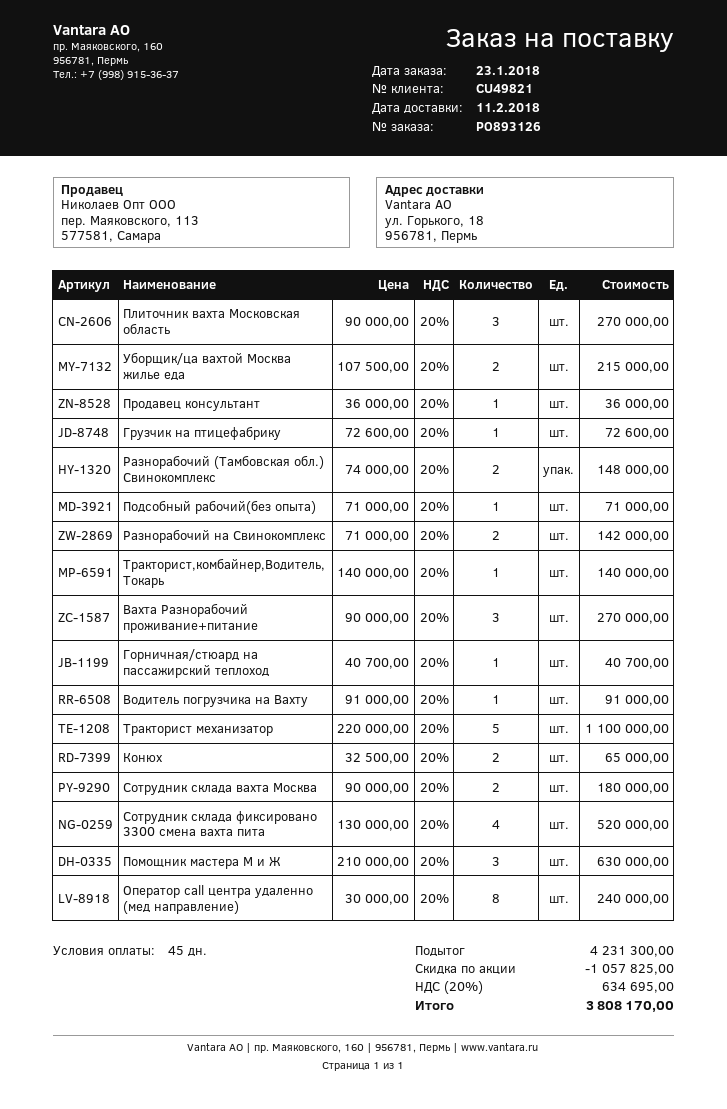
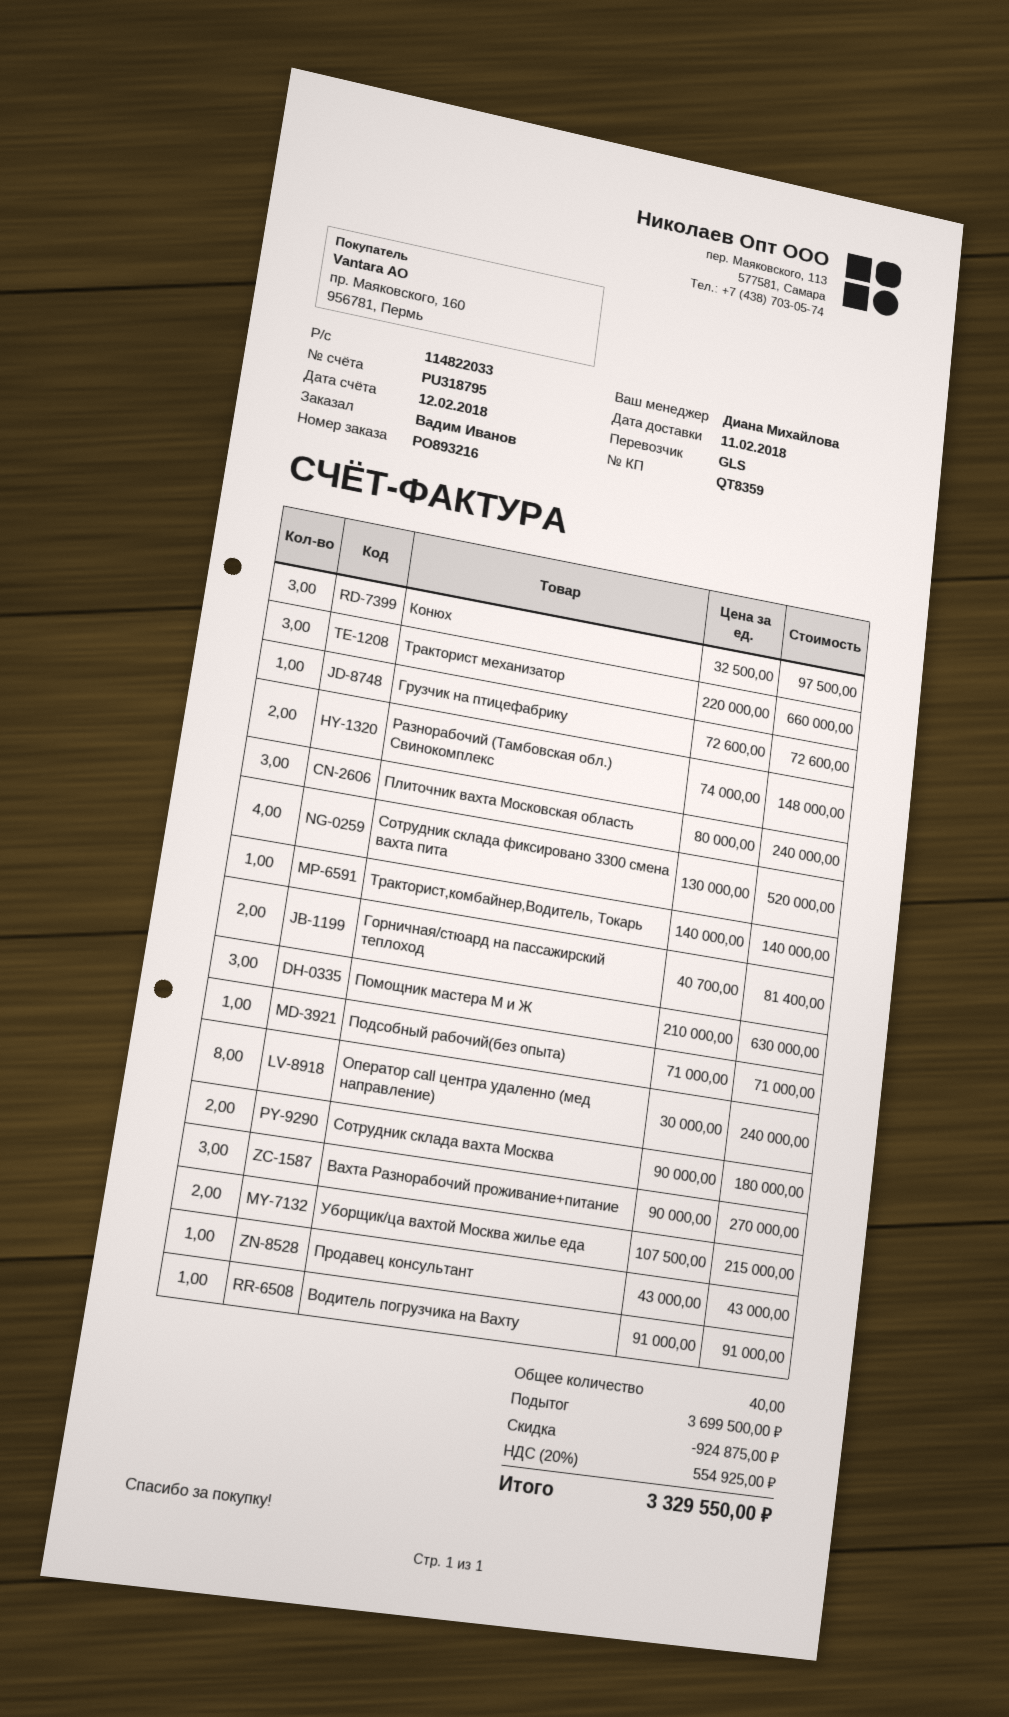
order number: PO893126 -> PO893216
Плиточник вахта Московская область: 3 x 90000.00 = 270000.00 -> 3 x 80000.00 = 240000.00
Продавец консультант: 1 x 36000.00 = 36000.00 -> 1 x 43000.00 = 43000.00
Разнорабочий на Свинокомплекс: 2 x 71000.00 = 142000.00 -> none
Горничная/стюард на пассажирский теплоход: 1 x 40700.00 = 40700.00 -> 2 x 40700.00 = 81400.00
Тракторист механизатор: 5 x 220000.00 = 1100000.00 -> 3 x 220000.00 = 660000.00
Конюх: 2 x 32500.00 = 65000.00 -> 3 x 32500.00 = 97500.00
subtotal: 4231300.00 -> 3699500.00
discount: 1057825.00 -> 924875.00
tax: 20% = 634695.00 -> 20% = 554925.00
total: 3808170.00 -> 3329550.00

